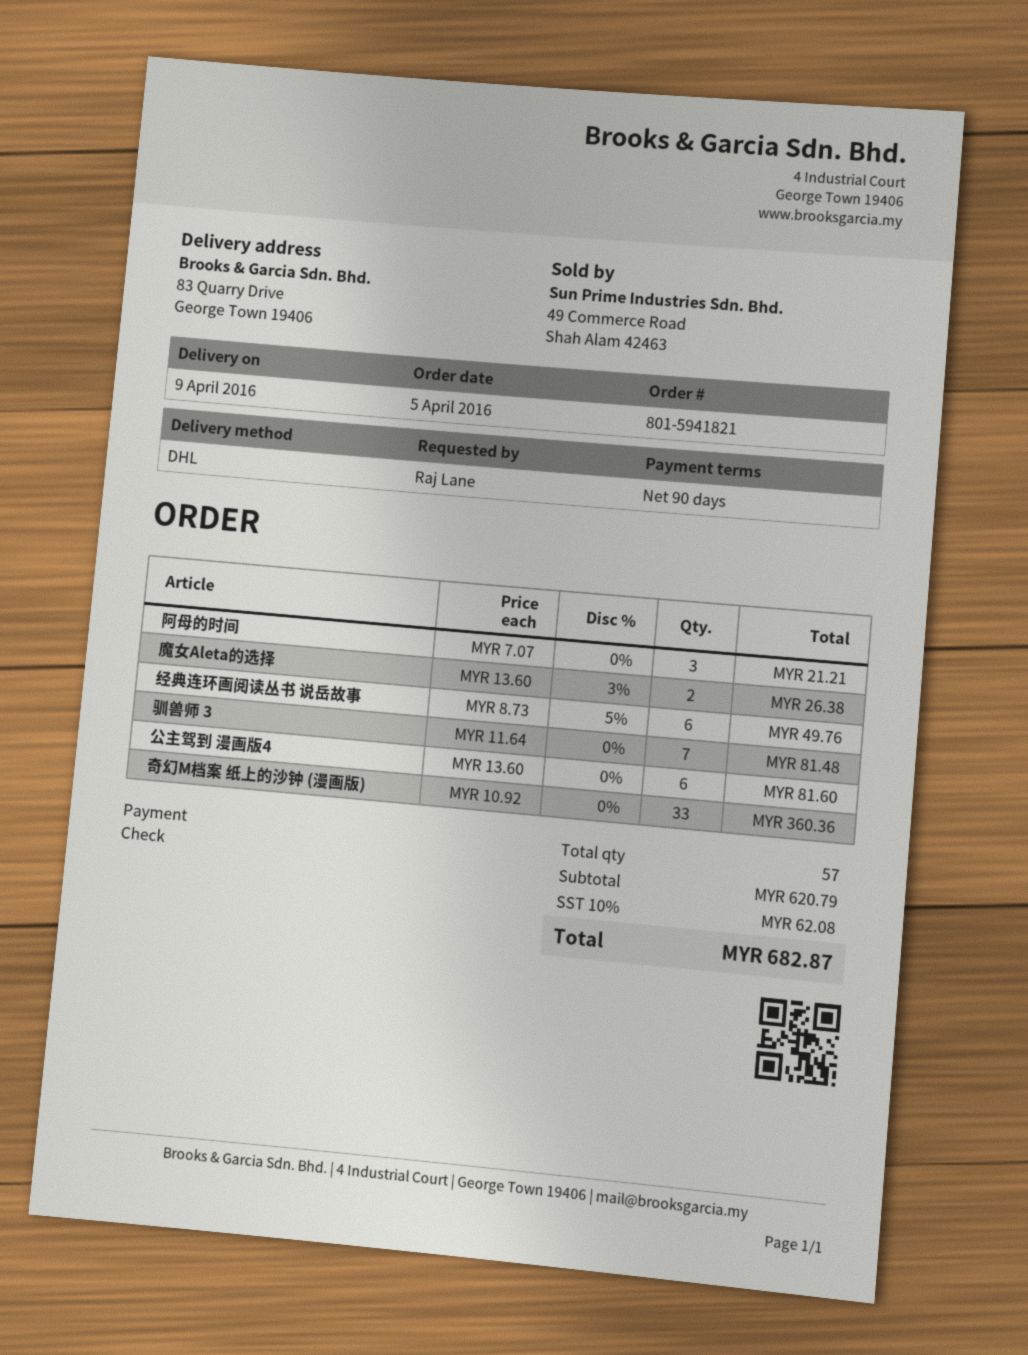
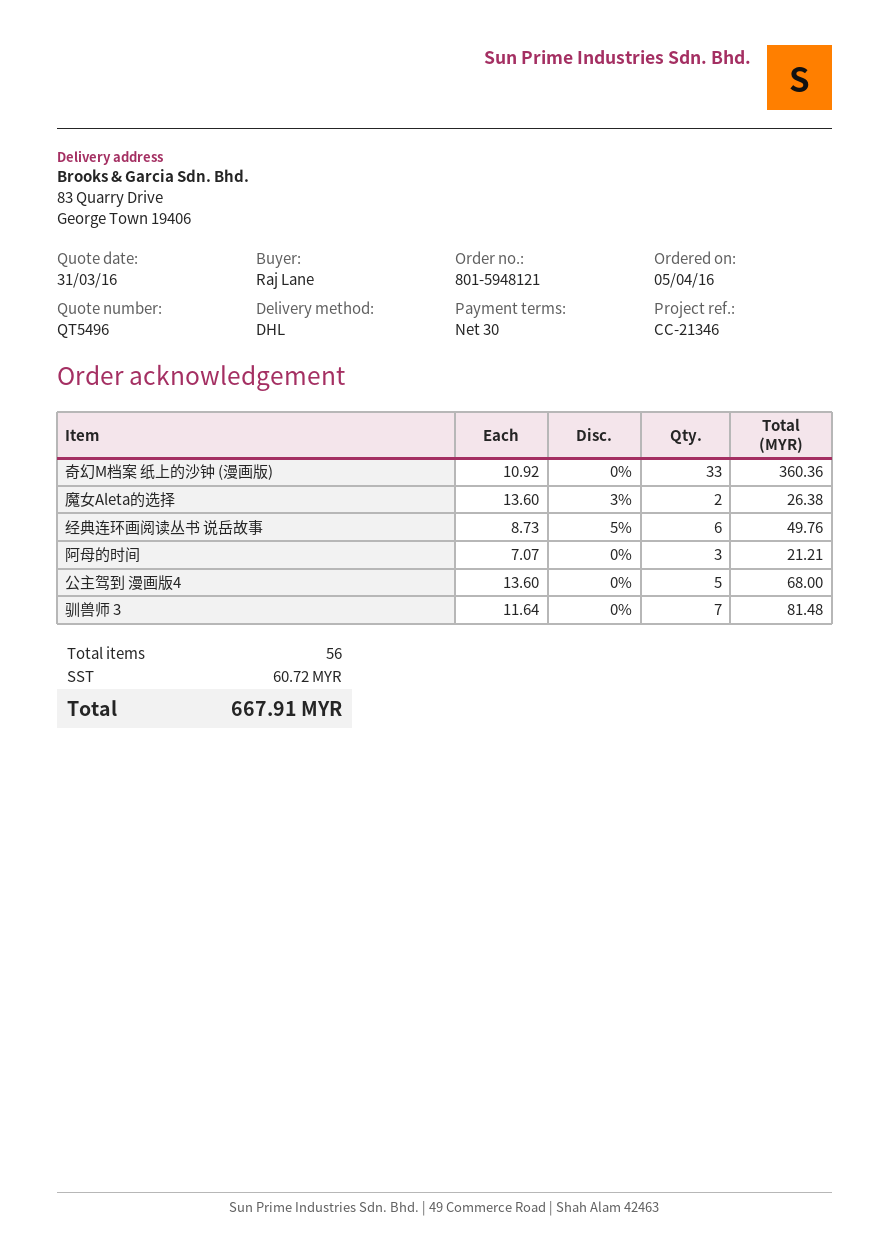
order number: 801-5941821 -> 801-5948121
payment terms: 90 days -> 30 days
公主驾到 漫画版4: 6 x 13.60 = 81.60 -> 5 x 13.60 = 68.00
total quantity: 57 -> 56
tax: 62.08 -> 60.72
total: 682.87 -> 667.91

